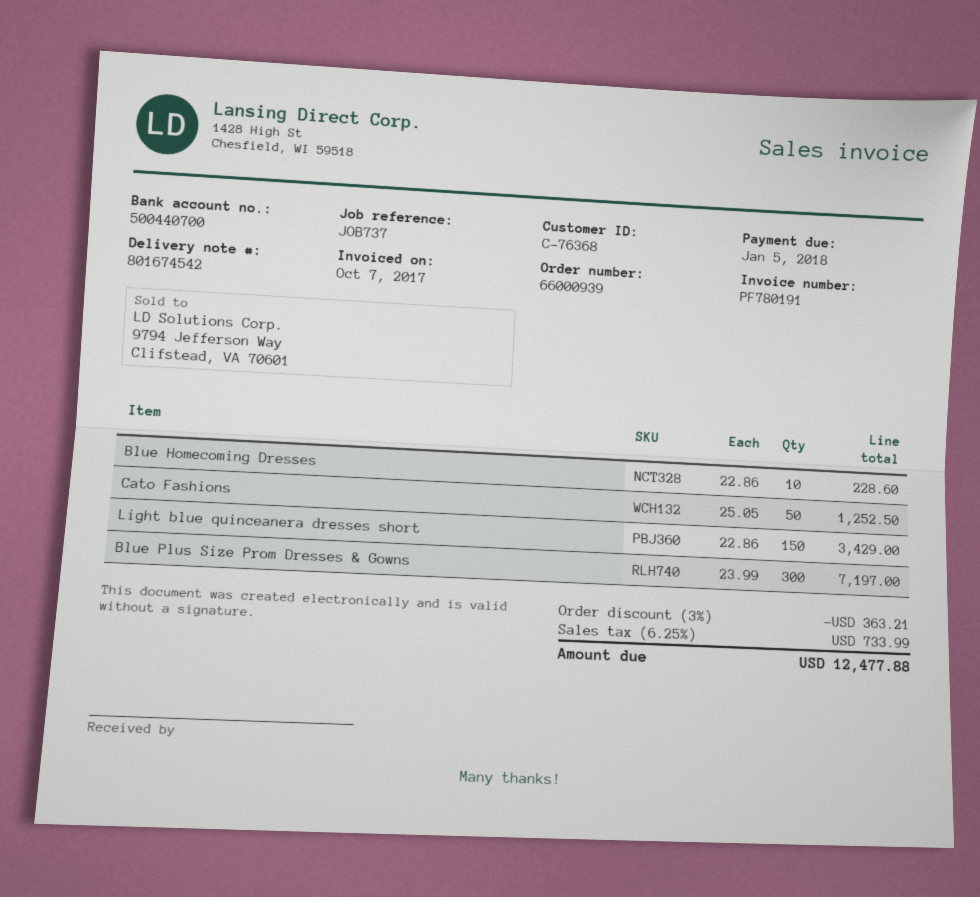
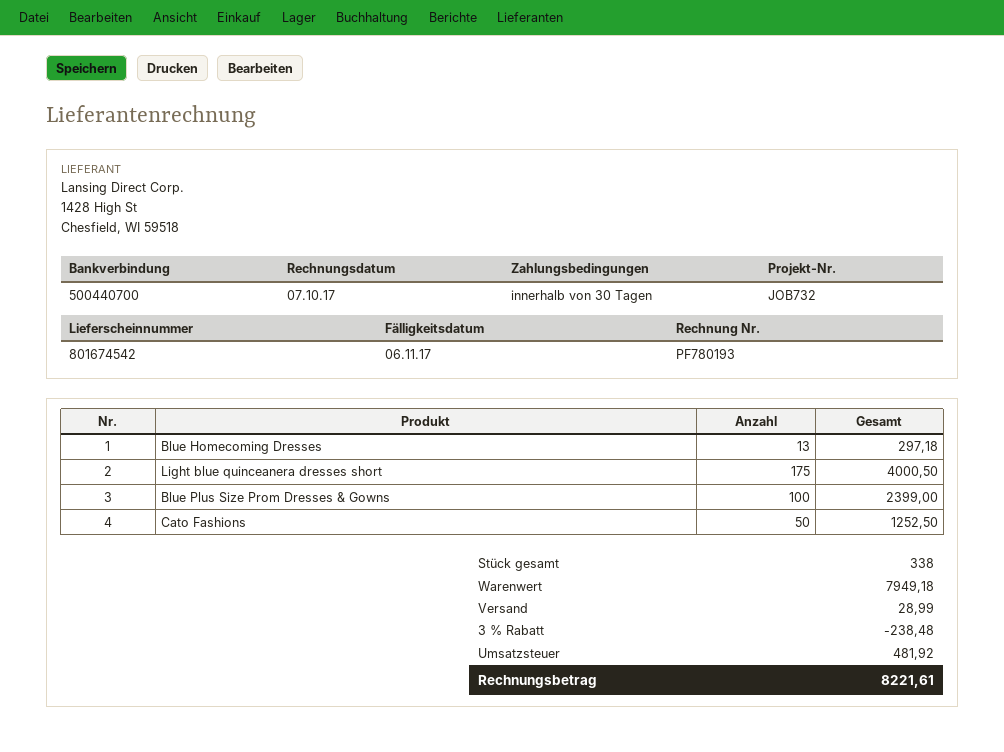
invoice number: PF780191 -> PF780193
due date: 2018-01-05 -> 2017-11-06
reference: JOB737 -> JOB732
Blue Homecoming Dresses: 10 for 228.60 -> 13 for 297.18
Light blue quinceanera dresses short: 150 for 3429.00 -> 175 for 4000.50
Blue Plus Size Prom Dresses & Gowns: 300 for 7197.00 -> 100 for 2399.00
discount: 3% = 363.21 -> 3% = 238.48
shipping: none -> 28.99
tax: 733.99 -> 481.92
total: 12477.88 -> 8221.61

